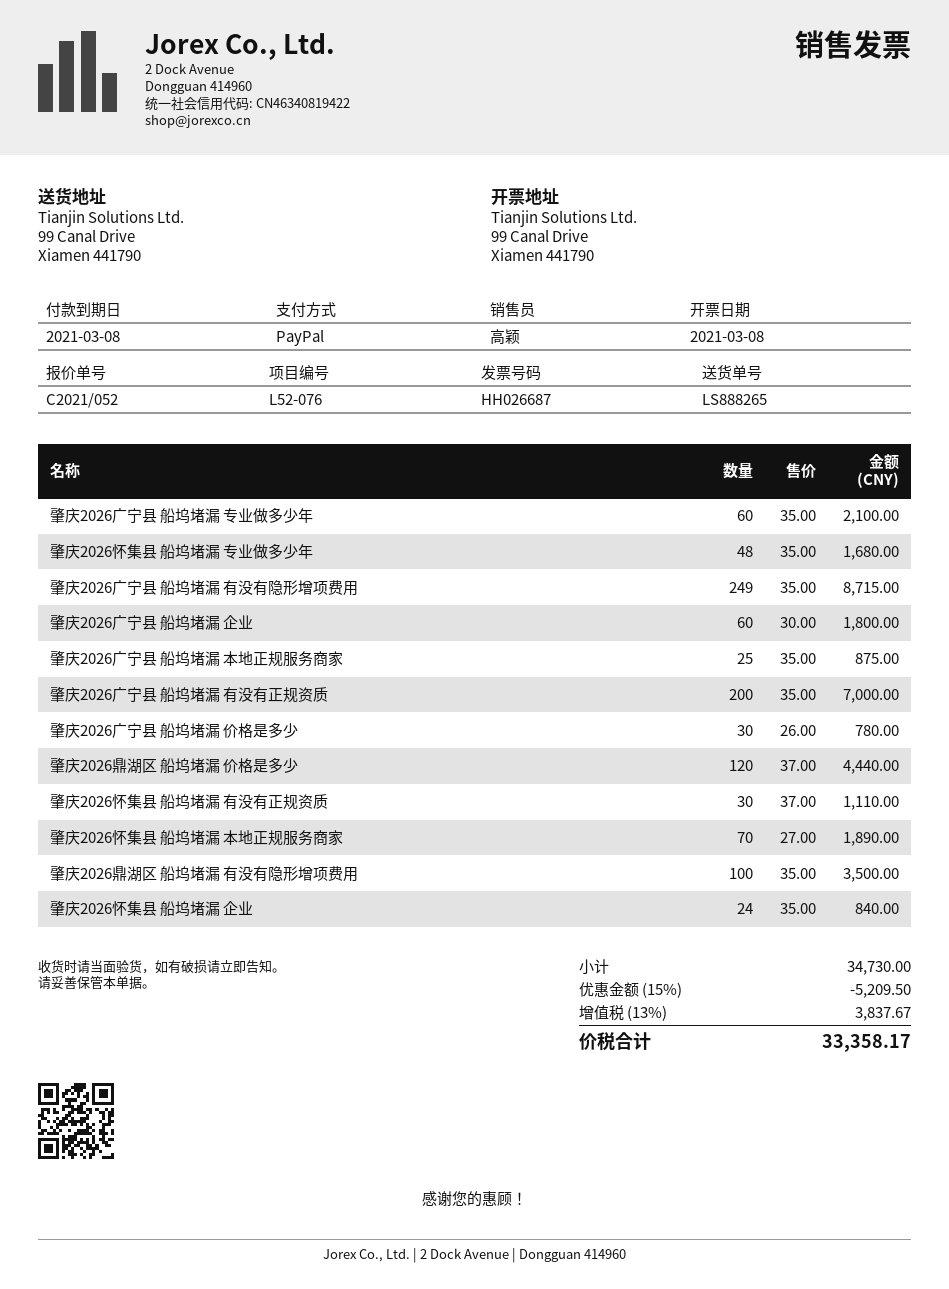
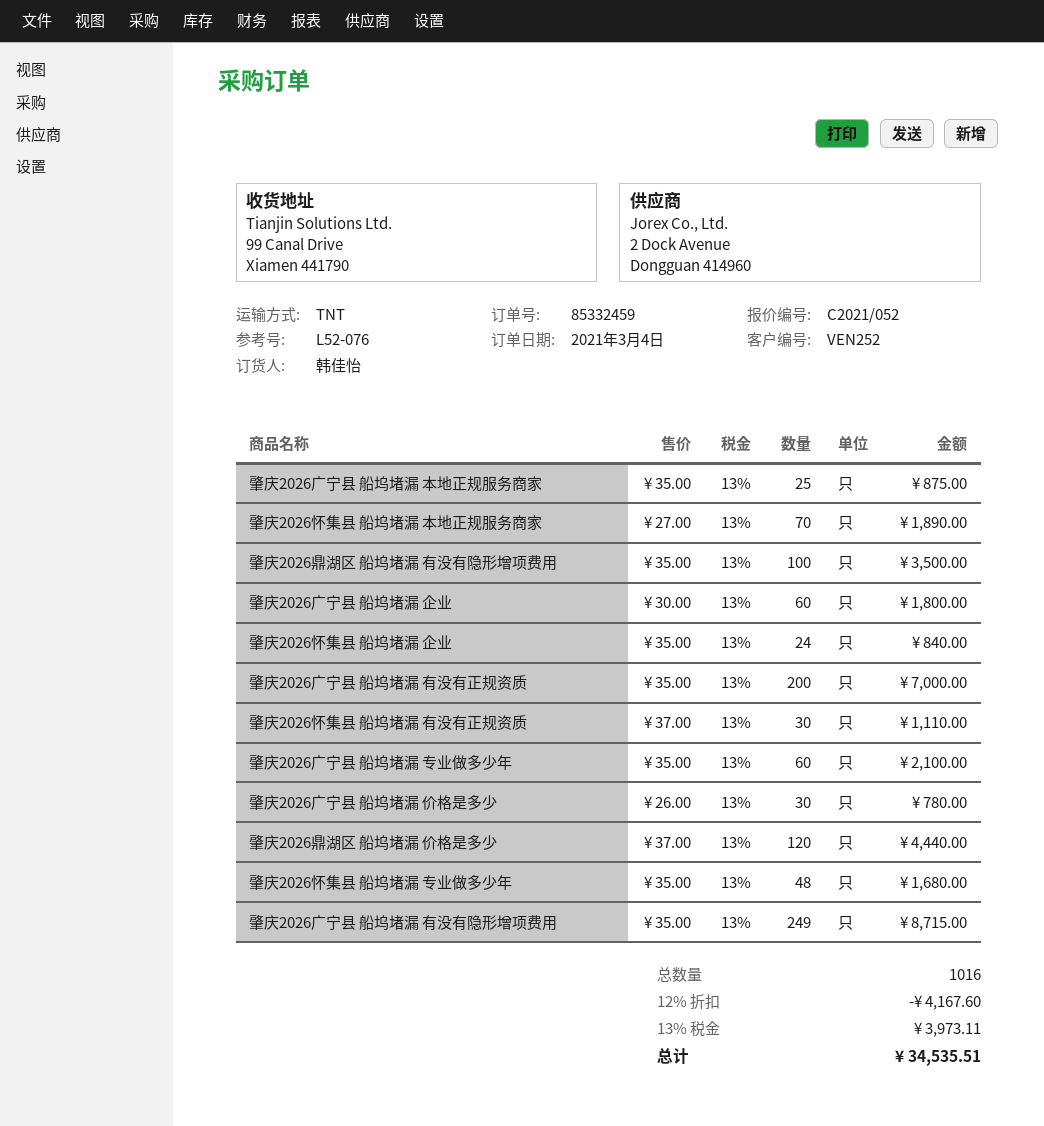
discount: 15% = 5209.50 -> 12% = 4167.60
tax: 13% = 3837.67 -> 13% = 3973.11
total: 33358.17 -> 34535.51

